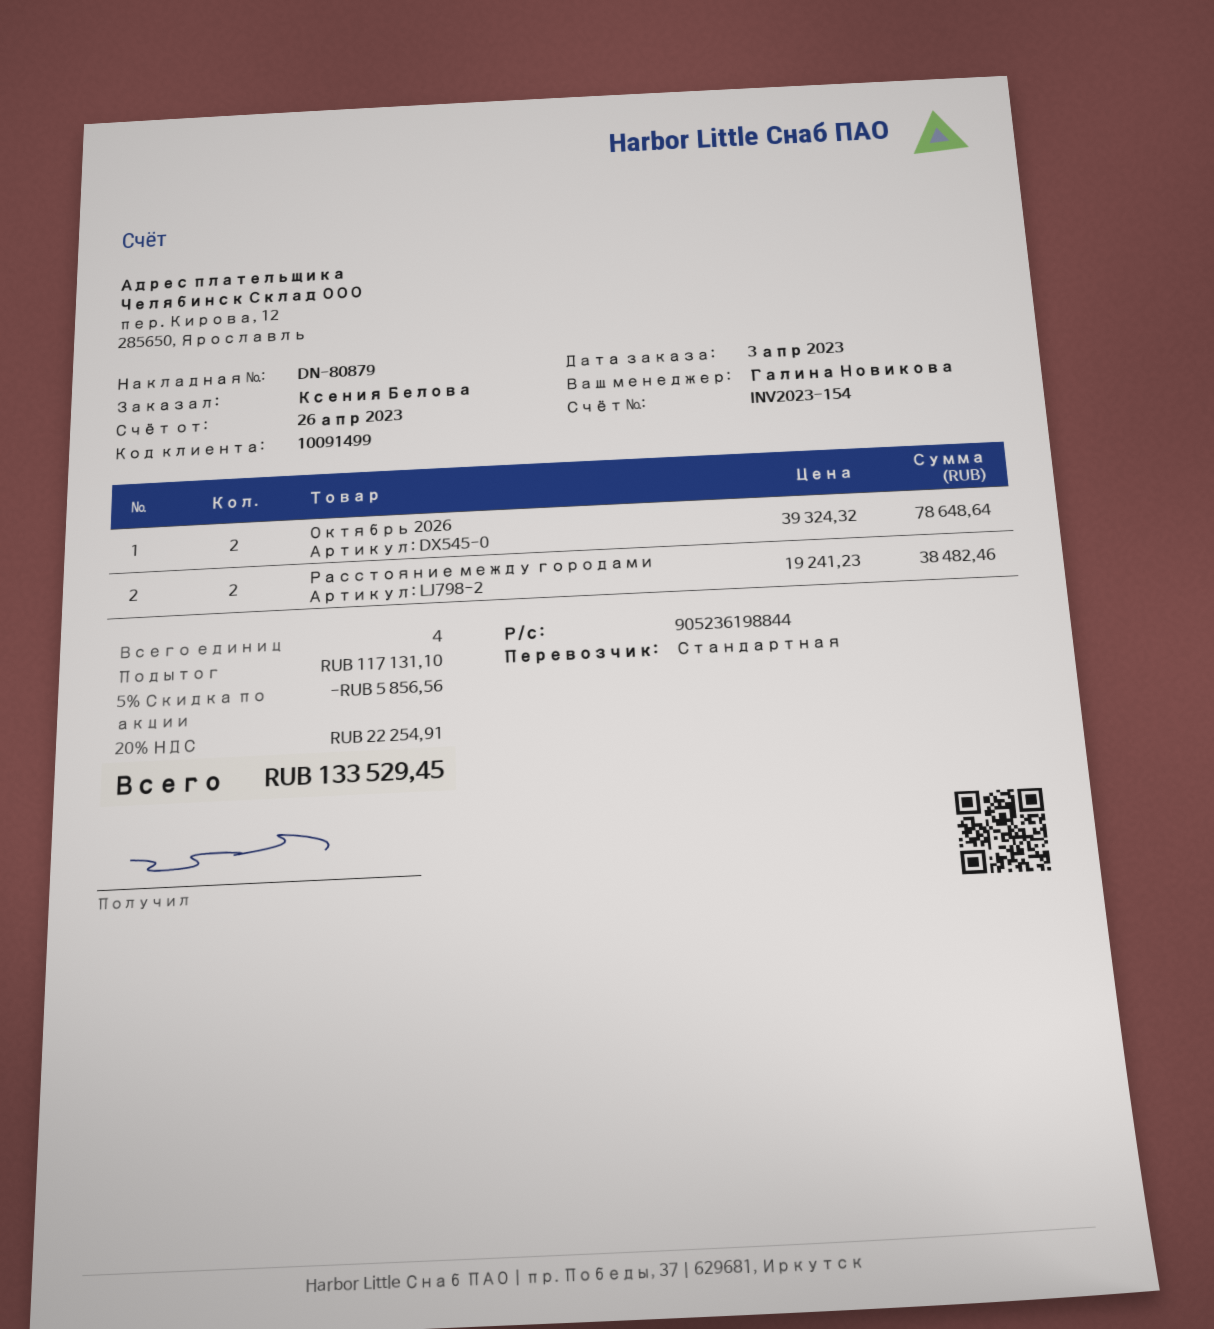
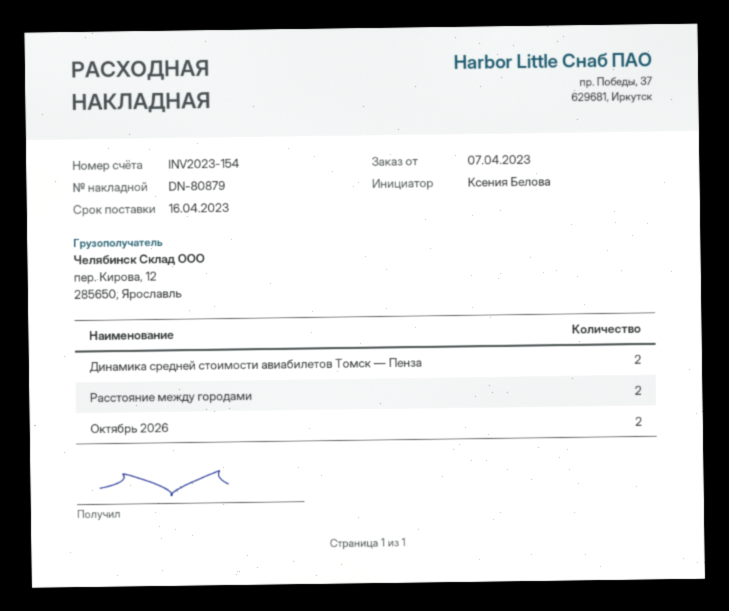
order date: 2023-04-03 -> 2023-04-07
Динамика средней стоимости авиабилетов Томск — Пенза: none -> 2

